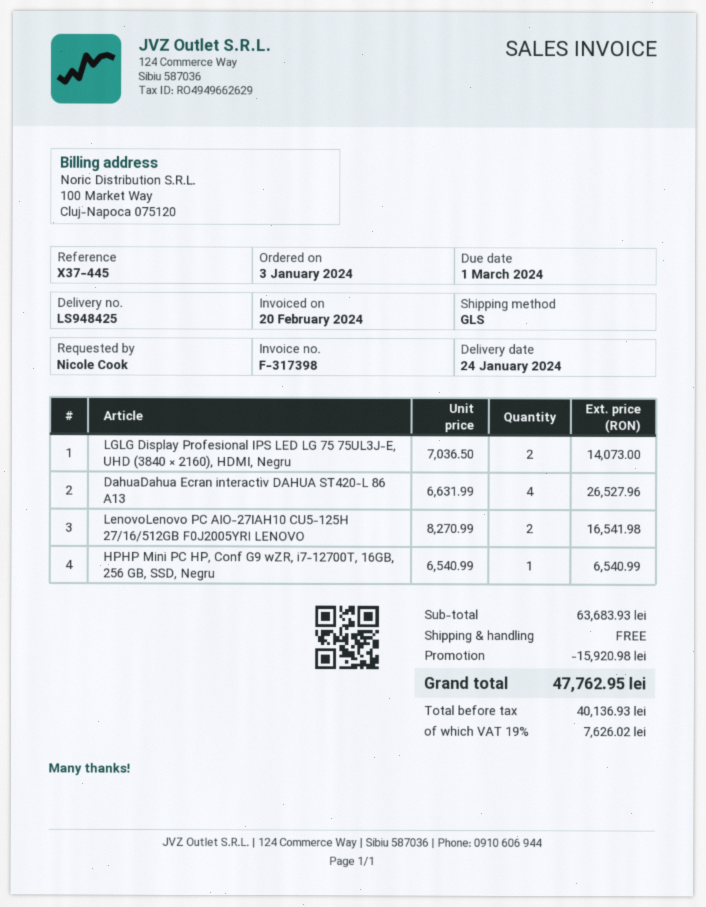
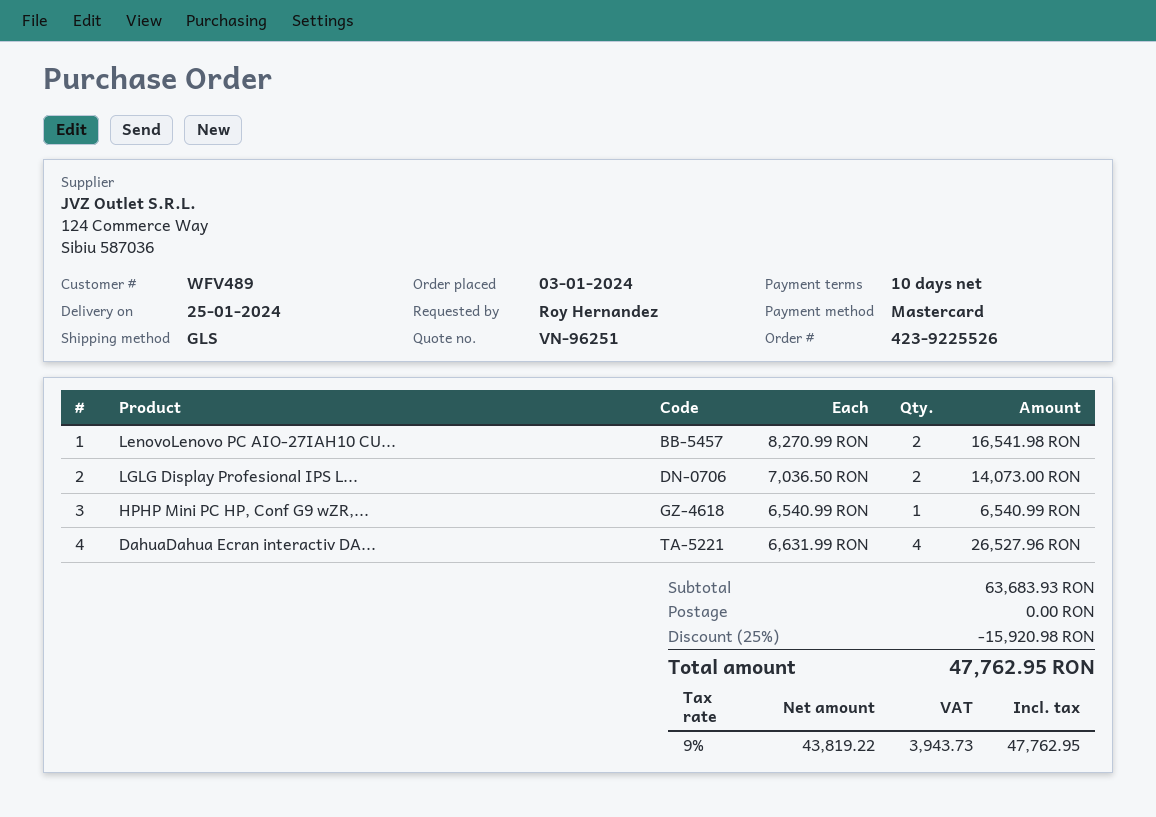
delivery date: 2024-01-24 -> 2024-01-25
ordered by: Nicole Cook -> Roy Hernandez
net: 40136.93 -> 43819.22
tax: 19% = 7626.02 -> 9% = 3943.73

